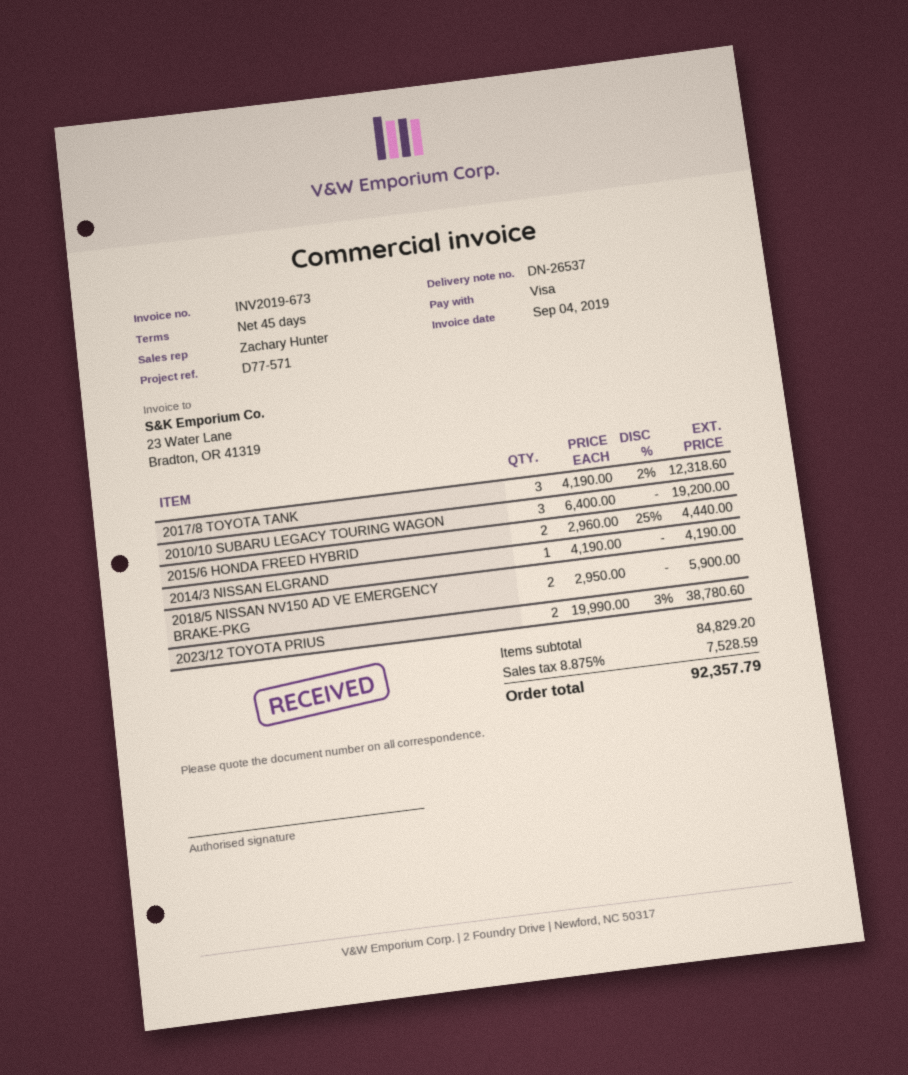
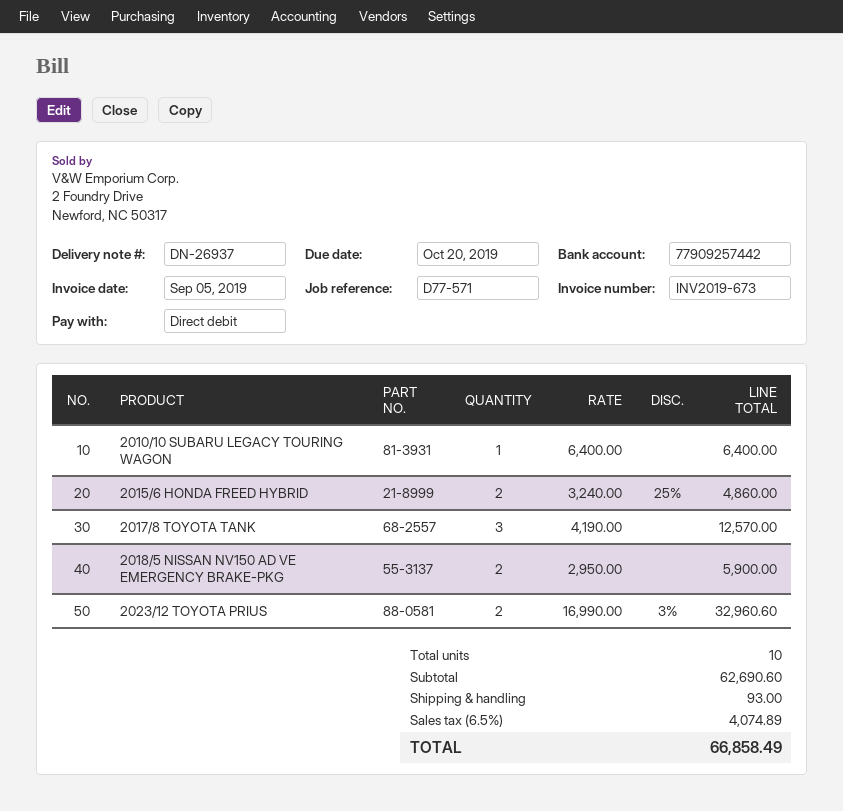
delivery note number: DN-26537 -> DN-26937
invoice date: 2019-09-04 -> 2019-09-05
payment method: Visa -> direct debit
2017/8 TOYOTA TANK: 3 x 4190.00 - 2% = 12318.60 -> 3 x 4190.00 = 12570.00
2010/10 SUBARU LEGACY TOURING WAGON: 3 x 6400.00 = 19200.00 -> 1 x 6400.00 = 6400.00
2015/6 HONDA FREED HYBRID: 2 x 2960.00 - 25% = 4440.00 -> 2 x 3240.00 - 25% = 4860.00
2014/3 NISSAN ELGRAND: 1 x 4190.00 = 4190.00 -> none
2023/12 TOYOTA PRIUS: 2 x 19990.00 - 3% = 38780.60 -> 2 x 16990.00 - 3% = 32960.60
subtotal: 84829.20 -> 62690.60
shipping: none -> 93.00
tax: 8.875% = 7528.59 -> 6.5% = 4074.89
total: 92357.79 -> 66858.49

